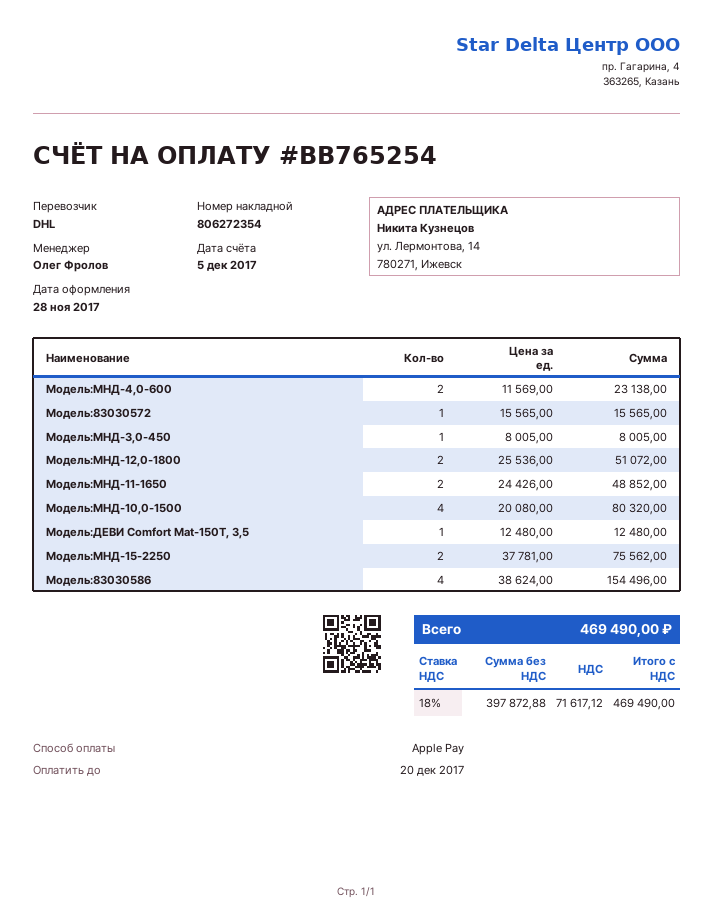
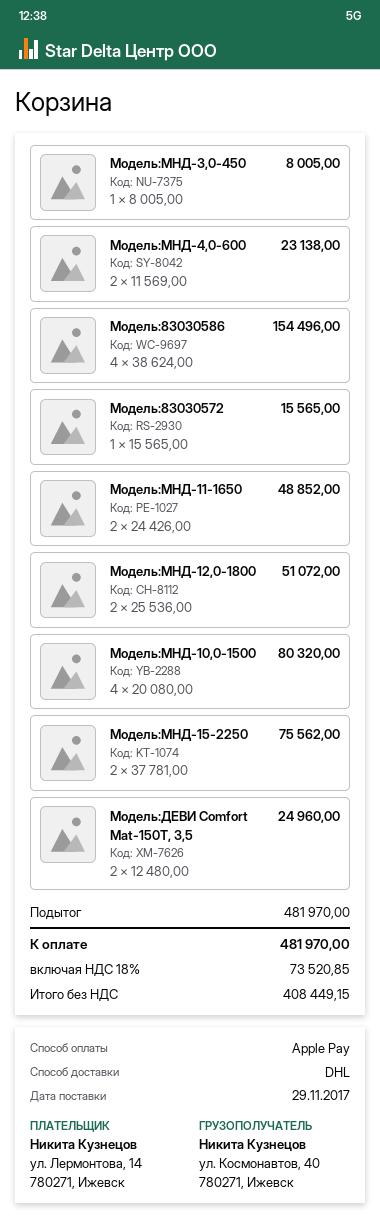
Модель:ДЕВИ Comfort Mat-150T, 3,5: 1 x 12480.00 = 12480.00 -> 2 x 12480.00 = 24960.00
net: 397872.88 -> 408449.15
tax: 18% = 71617.12 -> 18% = 73520.85
total: 469490.00 -> 481970.00

